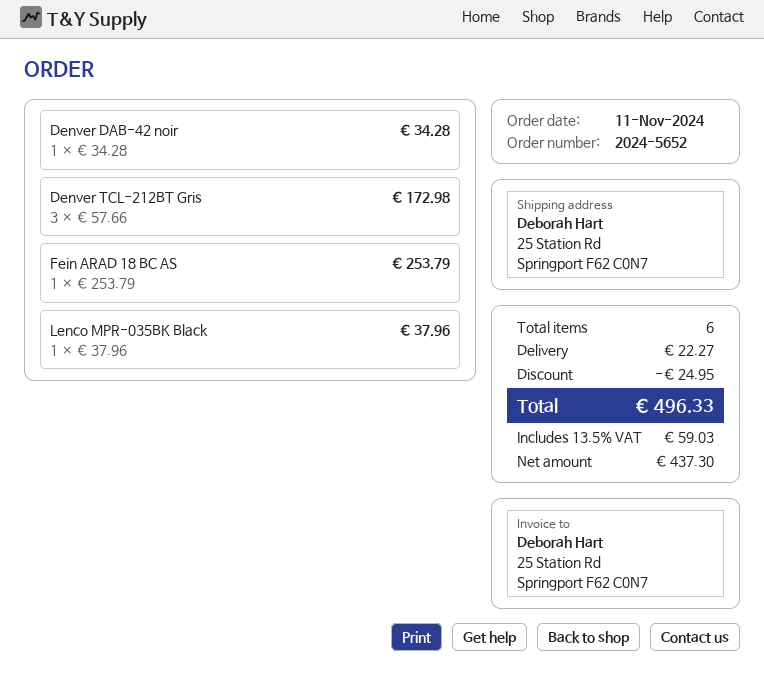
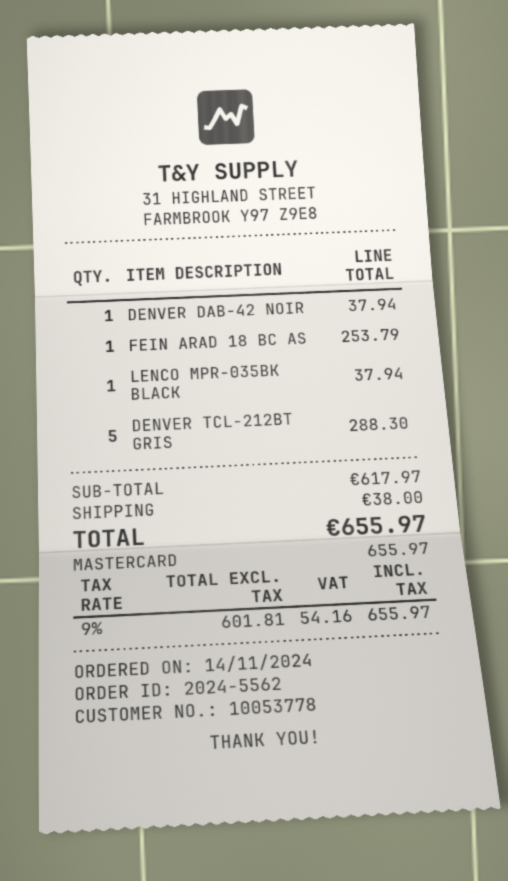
order number: 2024-5652 -> 2024-5562
order date: 2024-11-11 -> 2024-11-14
Denver DAB-42 noir: 1 for 34.28 -> 1 for 37.94
Denver TCL-212BT Gris: 3 for 172.98 -> 5 for 288.30
Lenco MPR-035BK Black: 1 for 37.96 -> 1 for 37.94
discount: 24.95 -> none
shipping: 22.27 -> 38.00
net: 437.30 -> 601.81
tax: 13.5% = 59.03 -> 9% = 54.16
total: 496.33 -> 655.97

